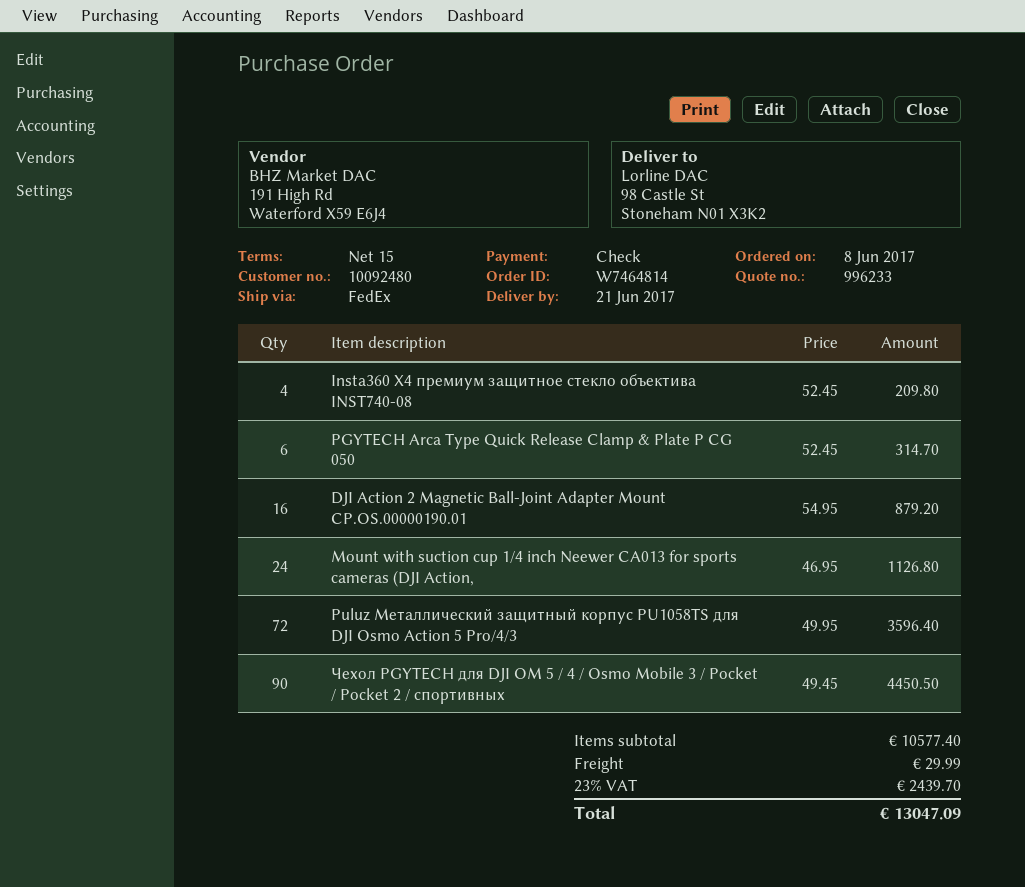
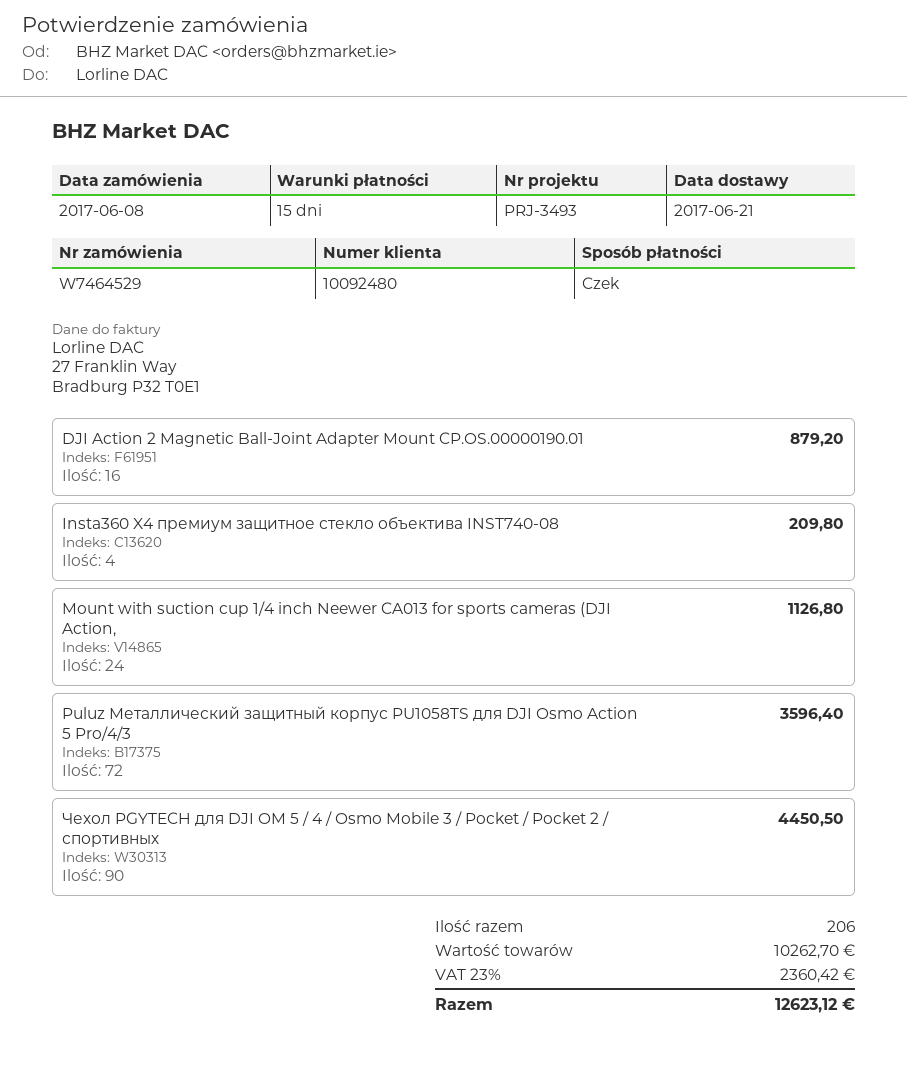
order number: W7464814 -> W7464529
PGYTECH Arca Type Quick Release Clamp & Plate P CG 050: 6 for 314.70 -> none
subtotal: 10577.40 -> 10262.70
shipping: 29.99 -> none
tax: 23% = 2439.70 -> 23% = 2360.42
total: 13047.09 -> 12623.12

